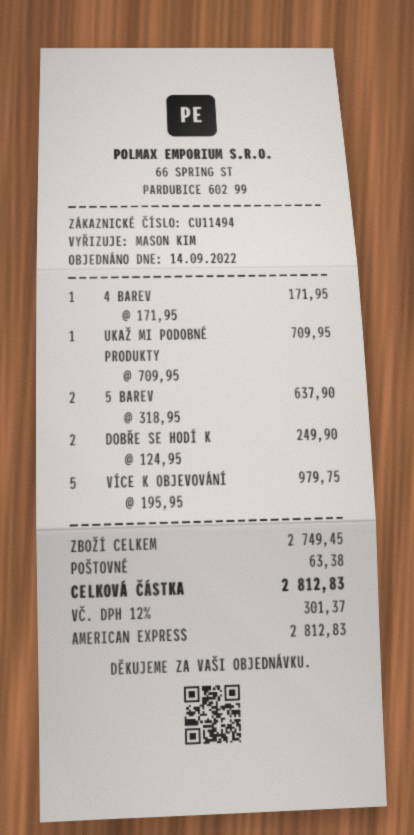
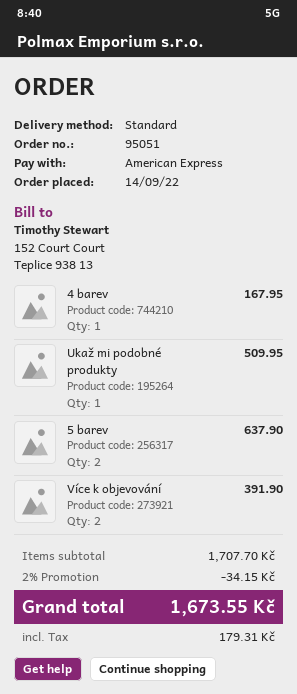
4 BAREV: 1 for 171.95 -> 1 for 167.95
UKAŽ MI PODOBNÉ PRODUKTY: 1 for 709.95 -> 1 for 509.95
DOBŘE SE HODÍ K: 2 for 249.90 -> none
VÍCE K OBJEVOVÁNÍ: 5 for 979.75 -> 2 for 391.90
subtotal: 2749.45 -> 1707.70
discount: none -> 2% = 34.15
shipping: 63.38 -> none
tax: 301.37 -> 179.31
total: 2812.83 -> 1673.55

